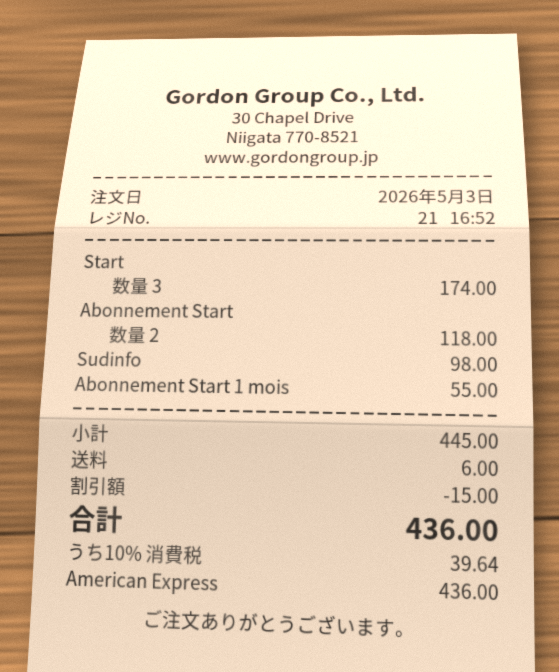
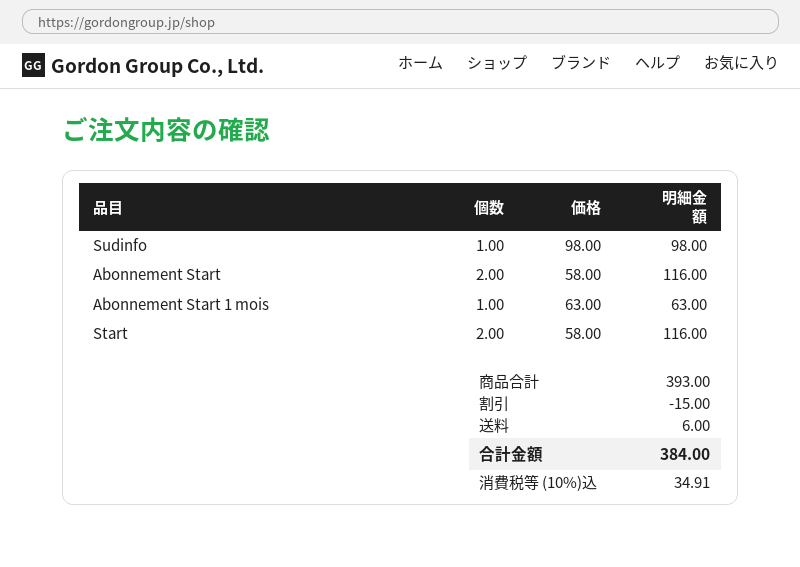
Start: 3 for 174.00 -> 2 for 116.00
Abonnement Start: 2 for 118.00 -> 2 for 116.00
Abonnement Start 1 mois: 1 for 55.00 -> 1 for 63.00
subtotal: 445.00 -> 393.00
tax: 10% = 39.64 -> 10% = 34.91
total: 436.00 -> 384.00

